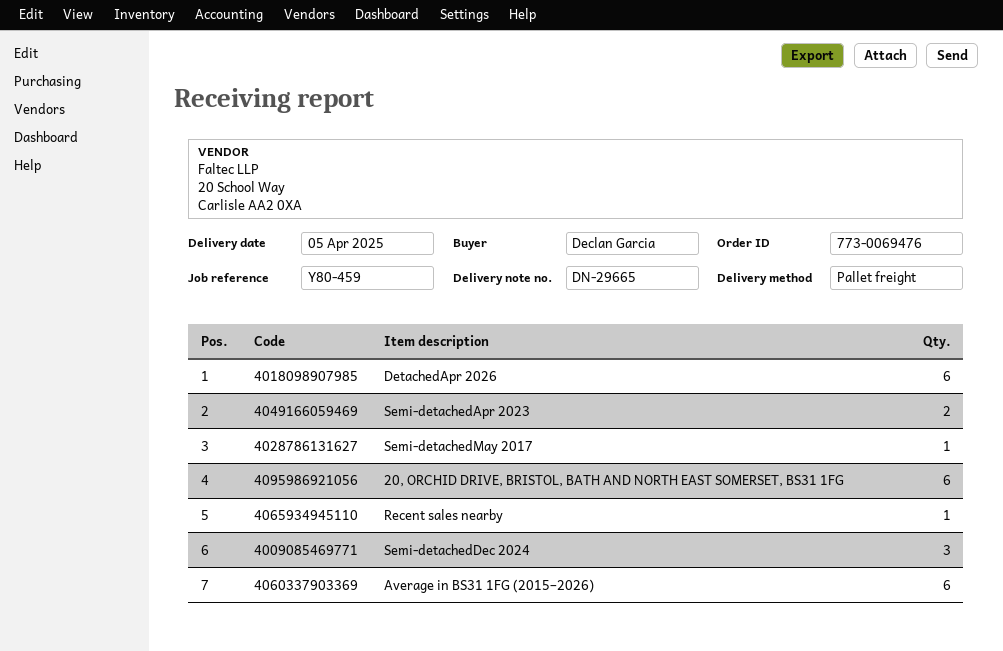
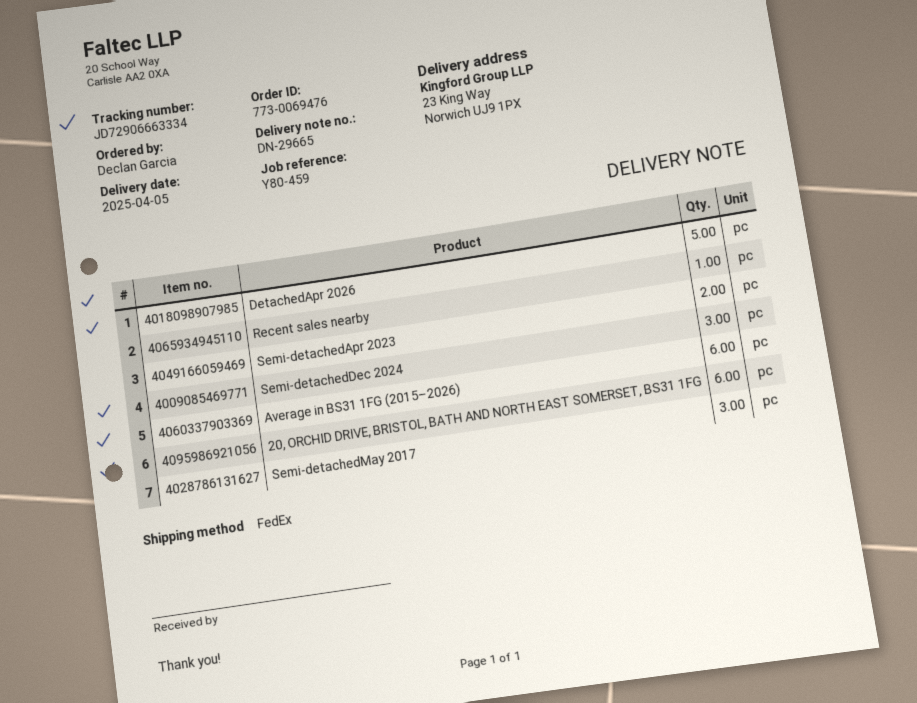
shipping method: pallet freight -> FedEx
DetachedApr 2026: 6 -> 5
Semi-detachedMay 2017: 1 -> 3

